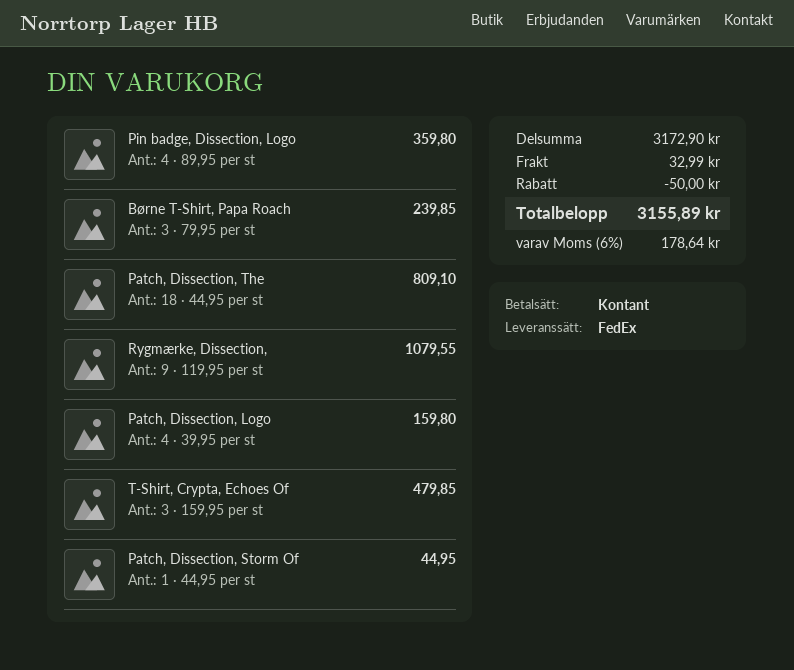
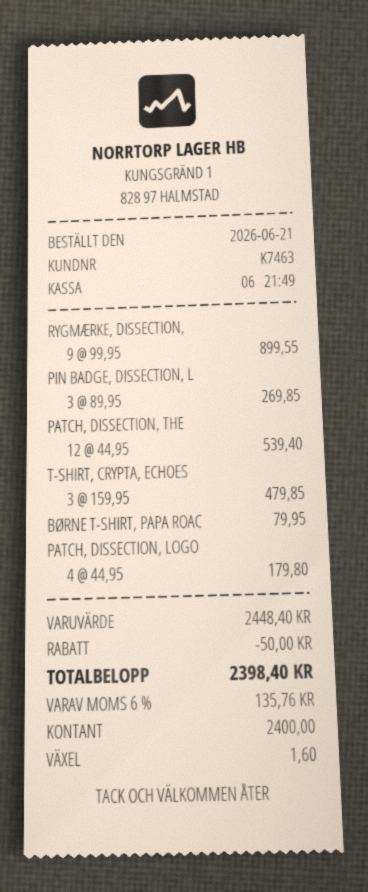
Pin badge, Dissection, Logo: 4 x 89.95 = 359.80 -> 3 x 89.95 = 269.85
Børne T-Shirt, Papa Roach: 3 x 79.95 = 239.85 -> 1 x 79.95 = 79.95
Patch, Dissection, The: 18 x 44.95 = 809.10 -> 12 x 44.95 = 539.40
Rygmærke, Dissection,: 9 x 119.95 = 1079.55 -> 9 x 99.95 = 899.55
Patch, Dissection, Logo: 4 x 39.95 = 159.80 -> 4 x 44.95 = 179.80
Patch, Dissection, Storm Of: 1 x 44.95 = 44.95 -> none
subtotal: 3172.90 -> 2448.40
shipping: 32.99 -> none
tax: 6% = 178.64 -> 6% = 135.76
total: 3155.89 -> 2398.40

